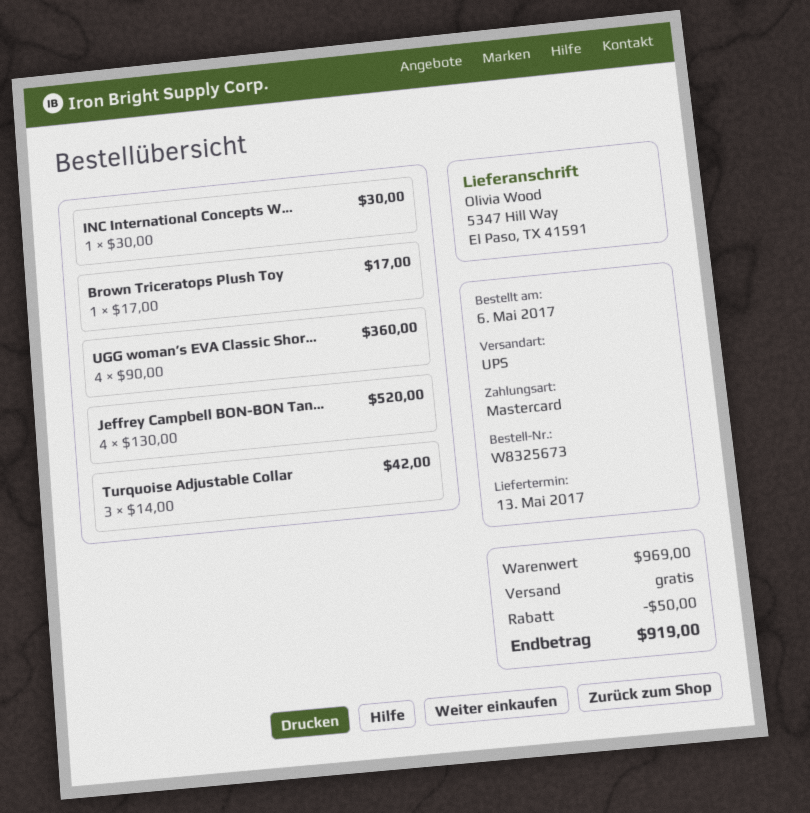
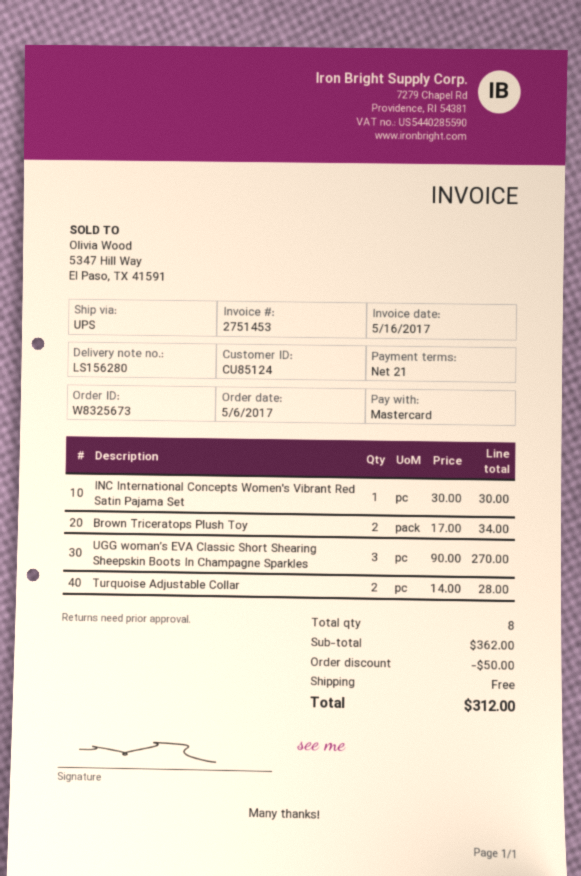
Brown Triceratops Plush Toy: 1 x 17.00 = 17.00 -> 2 x 17.00 = 34.00
UGG woman’s EVA Classic Shor...: 4 x 90.00 = 360.00 -> 3 x 90.00 = 270.00
Jeffrey Campbell BON-BON Tan...: 4 x 130.00 = 520.00 -> none
Turquoise Adjustable Collar: 3 x 14.00 = 42.00 -> 2 x 14.00 = 28.00
subtotal: 969.00 -> 362.00
total: 919.00 -> 312.00

